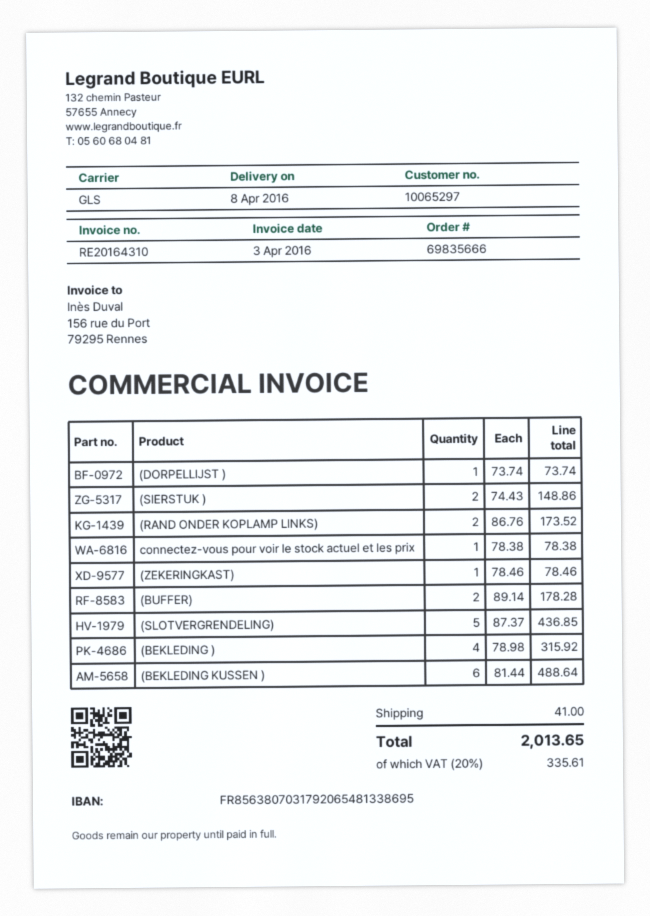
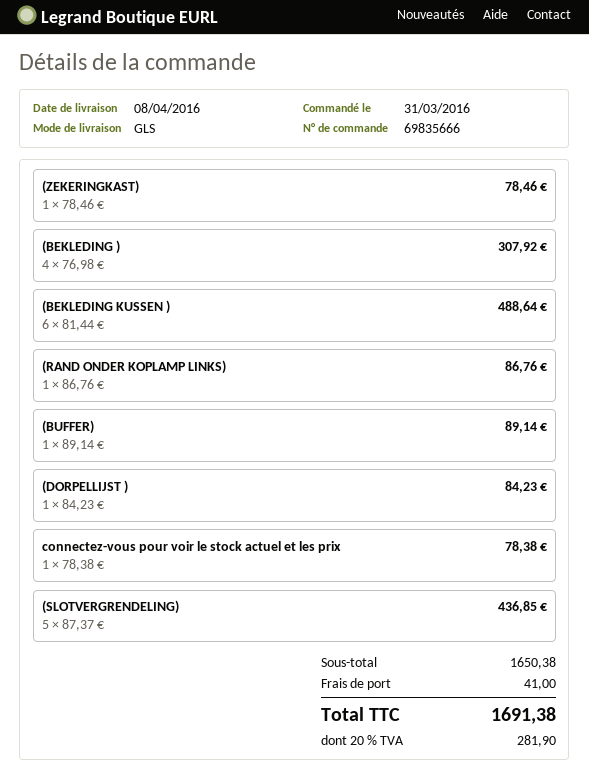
(DORPELLIJST ): 1 x 73.74 = 73.74 -> 1 x 84.23 = 84.23
(SIERSTUK ): 2 x 74.43 = 148.86 -> none
(RAND ONDER KOPLAMP LINKS): 2 x 86.76 = 173.52 -> 1 x 86.76 = 86.76
(BUFFER): 2 x 89.14 = 178.28 -> 1 x 89.14 = 89.14
(BEKLEDING ): 4 x 78.98 = 315.92 -> 4 x 76.98 = 307.92
tax: 20% = 335.61 -> 20% = 281.90
total: 2013.65 -> 1691.38

